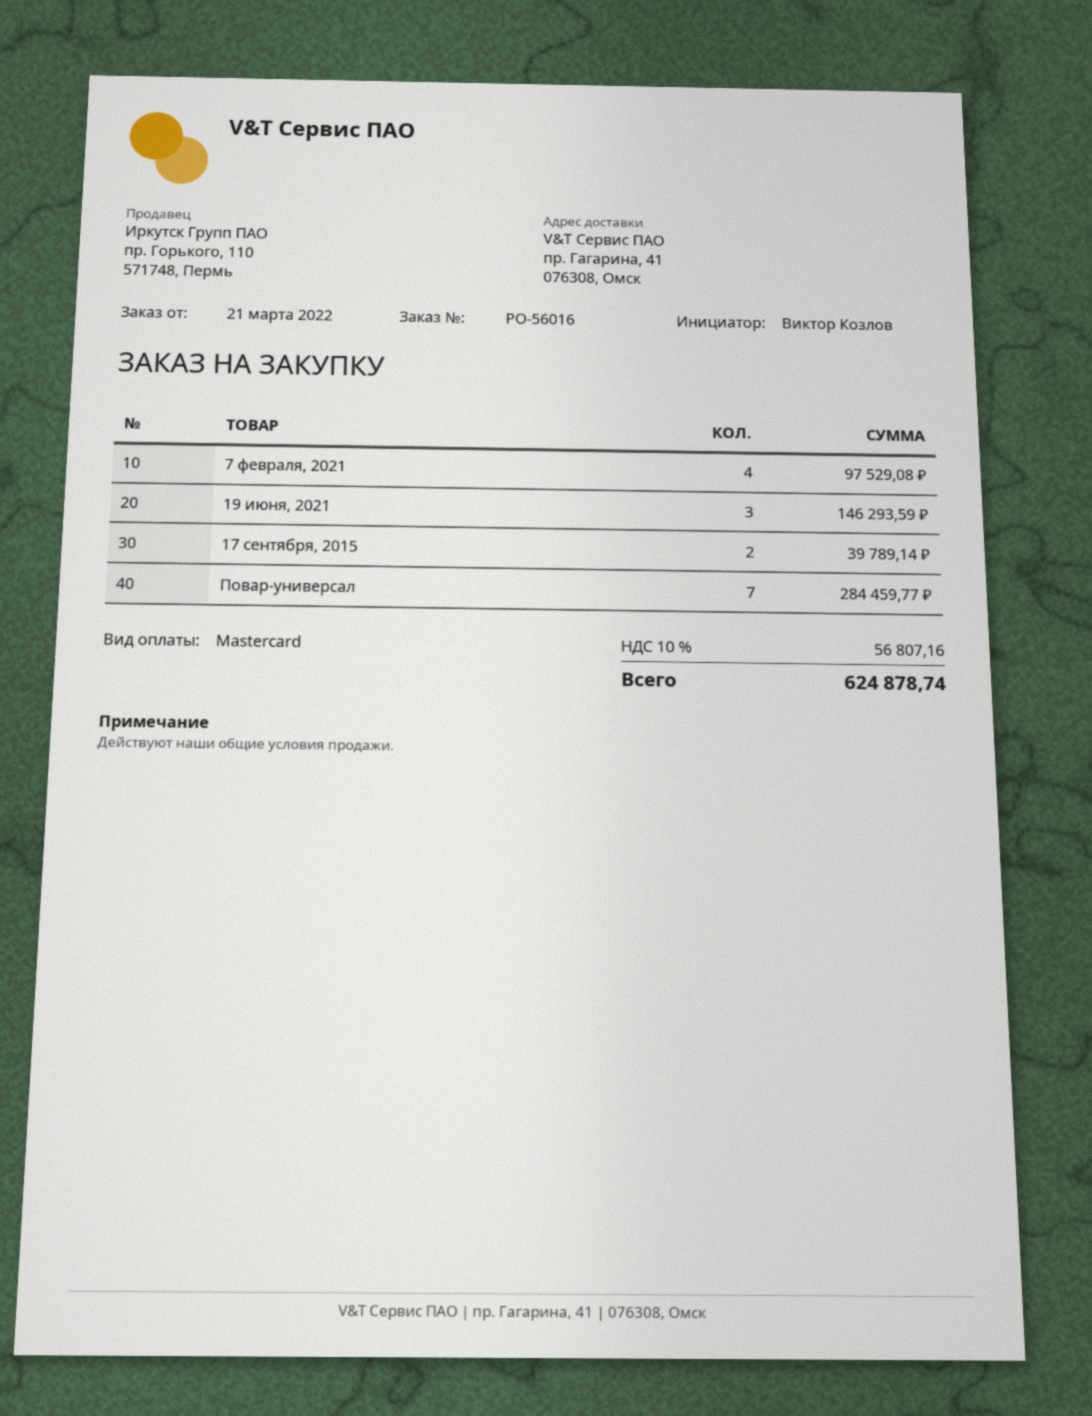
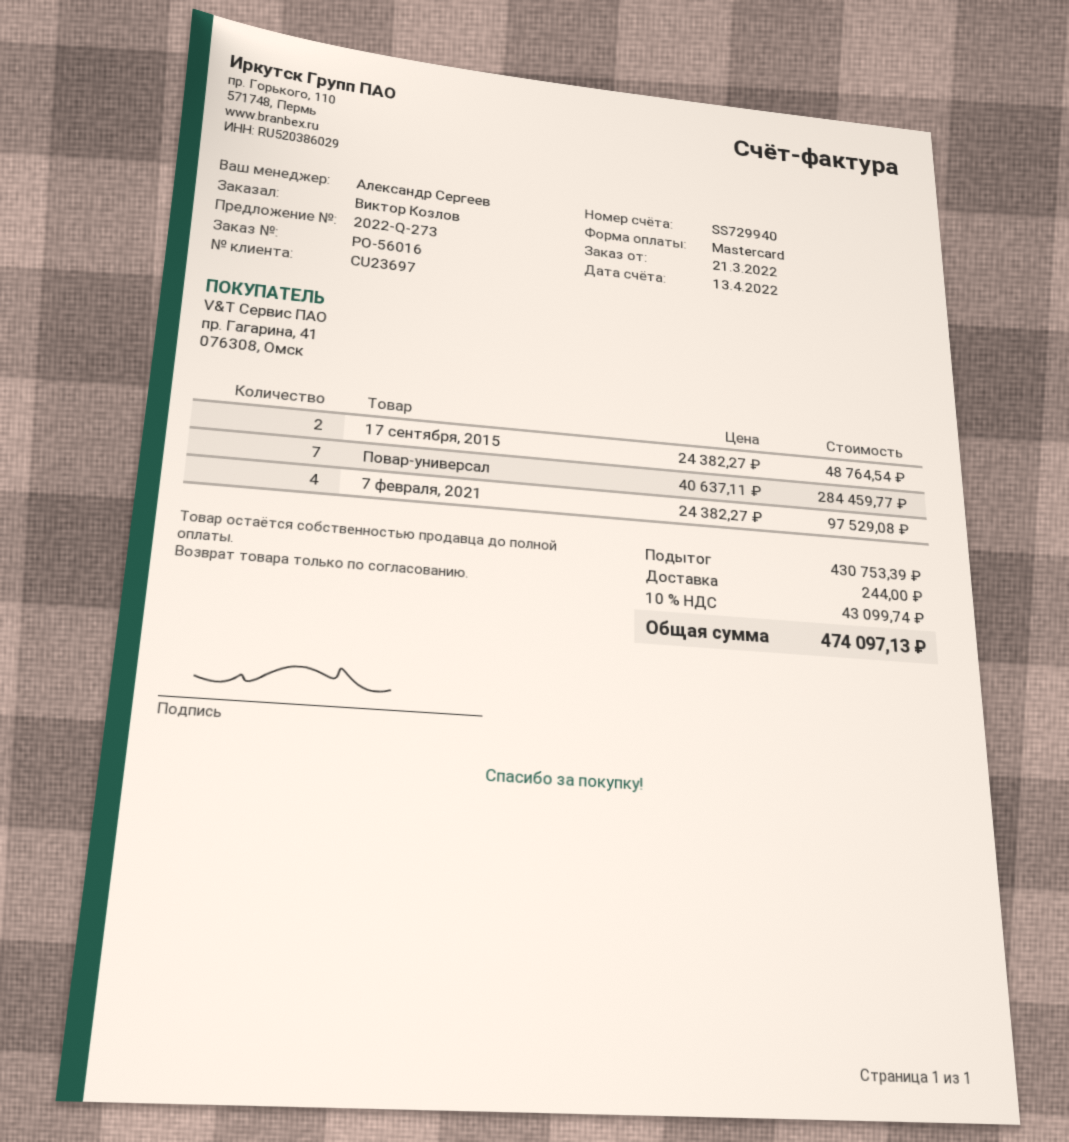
19 июня, 2021: 3 for 146293.59 -> none
17 сентября, 2015: 2 for 39789.14 -> 2 for 48764.54
shipping: none -> 244.00
tax: 10% = 56807.16 -> 10% = 43099.74
total: 624878.74 -> 474097.13

